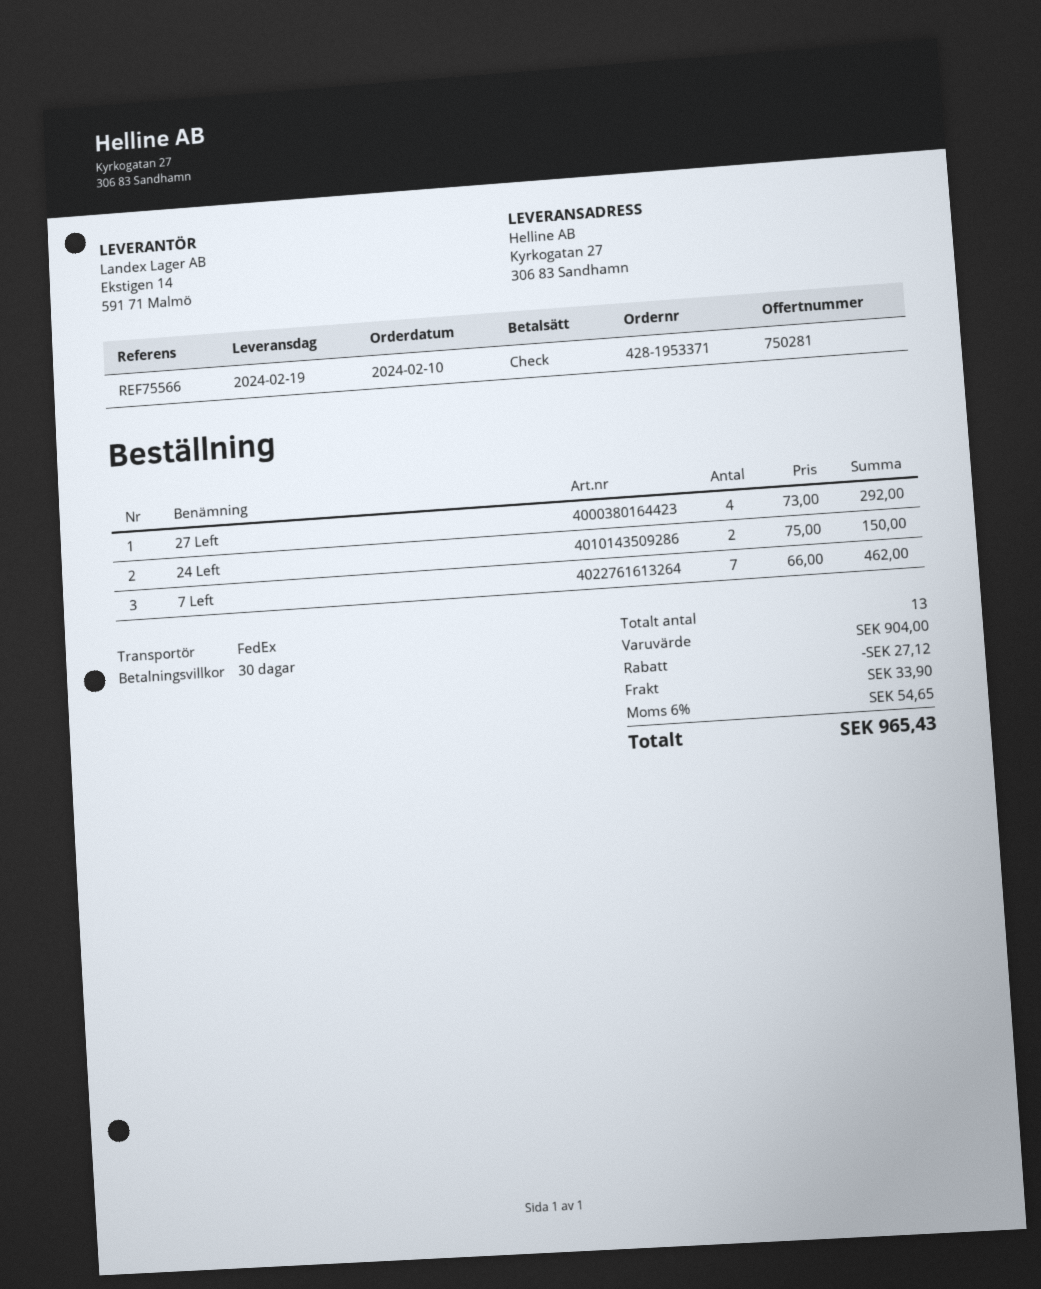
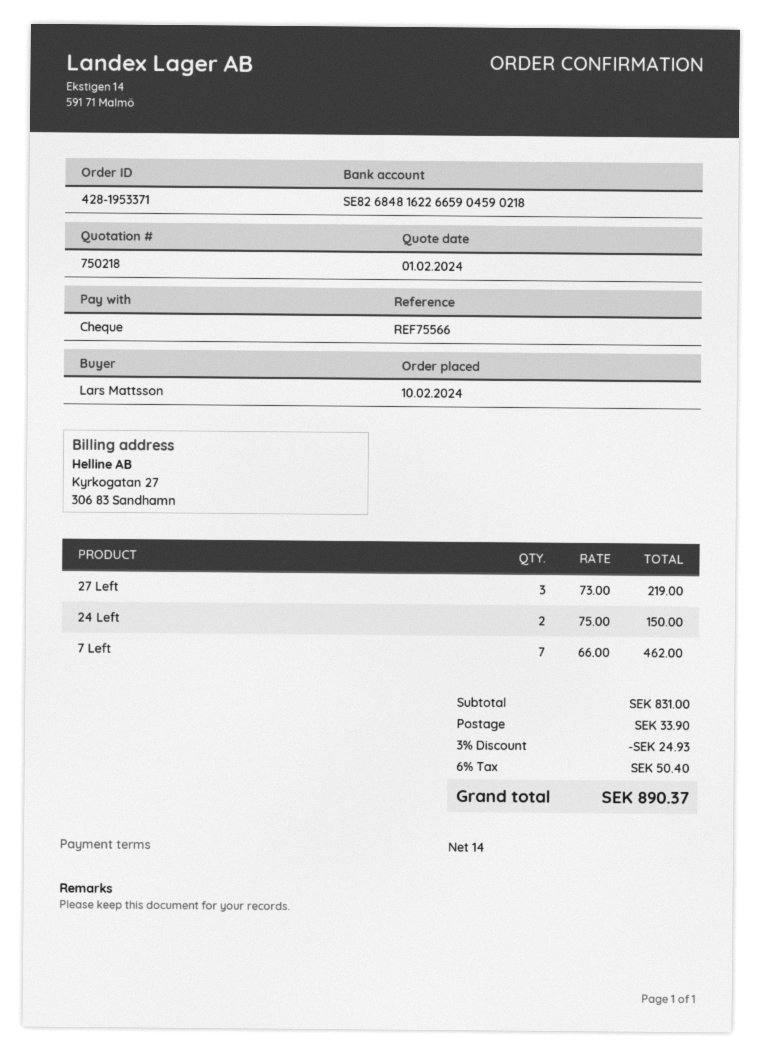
quote number: 750281 -> 750218
payment terms: 30 days -> 14 days
27 Left: 4 x 73.00 = 292.00 -> 3 x 73.00 = 219.00
subtotal: 904.00 -> 831.00
discount: 27.12 -> 24.93
tax: 6% = 54.65 -> 6% = 50.40
total: 965.43 -> 890.37

